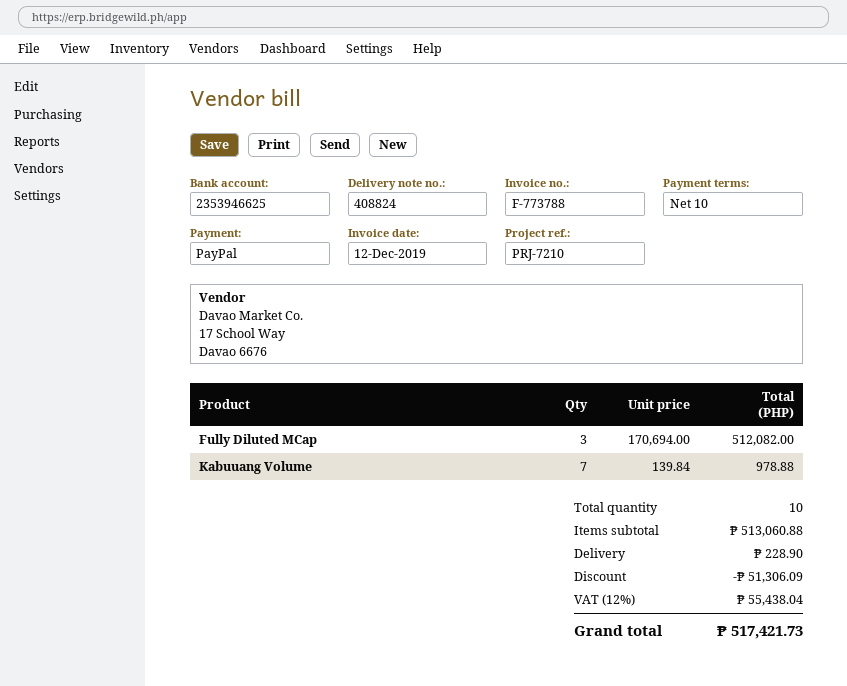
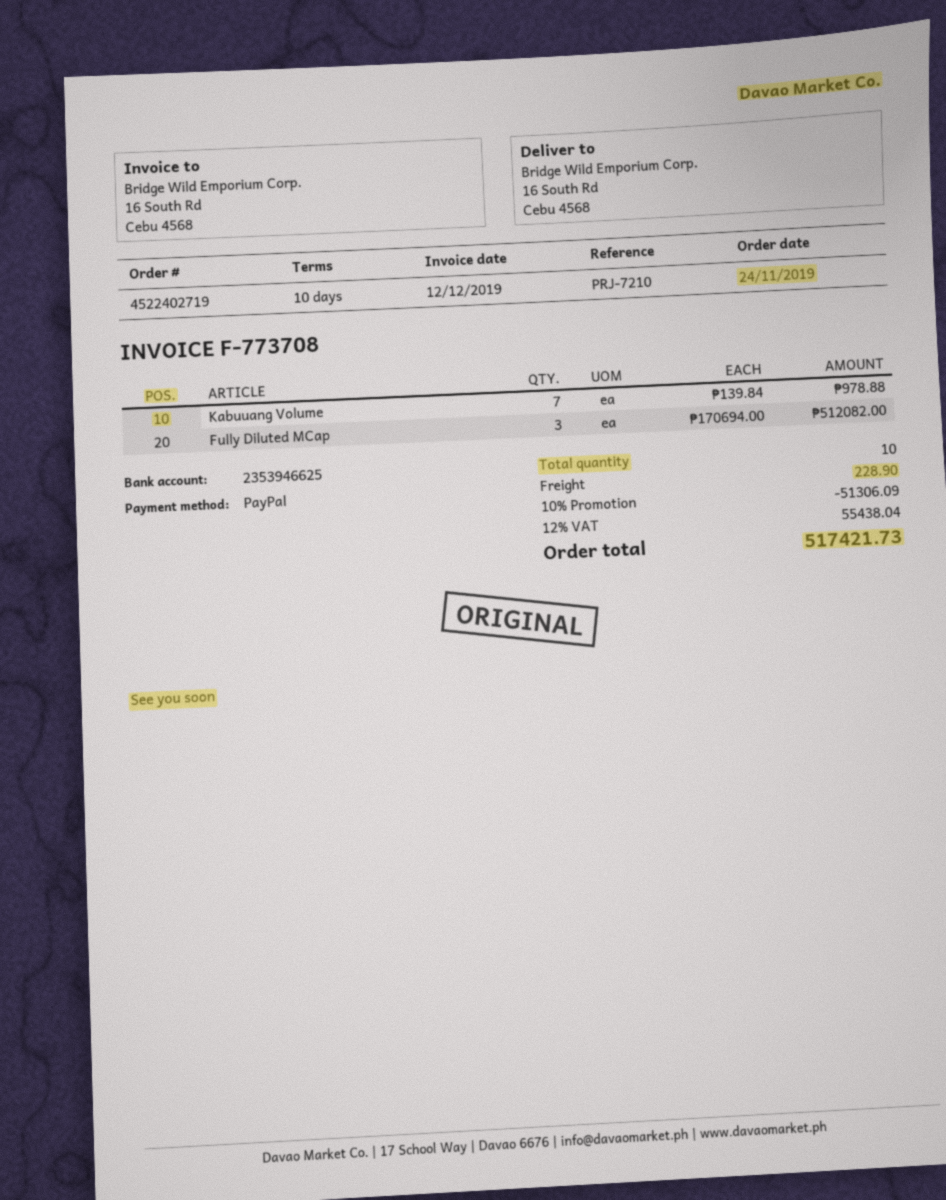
invoice number: F-773788 -> F-773708

